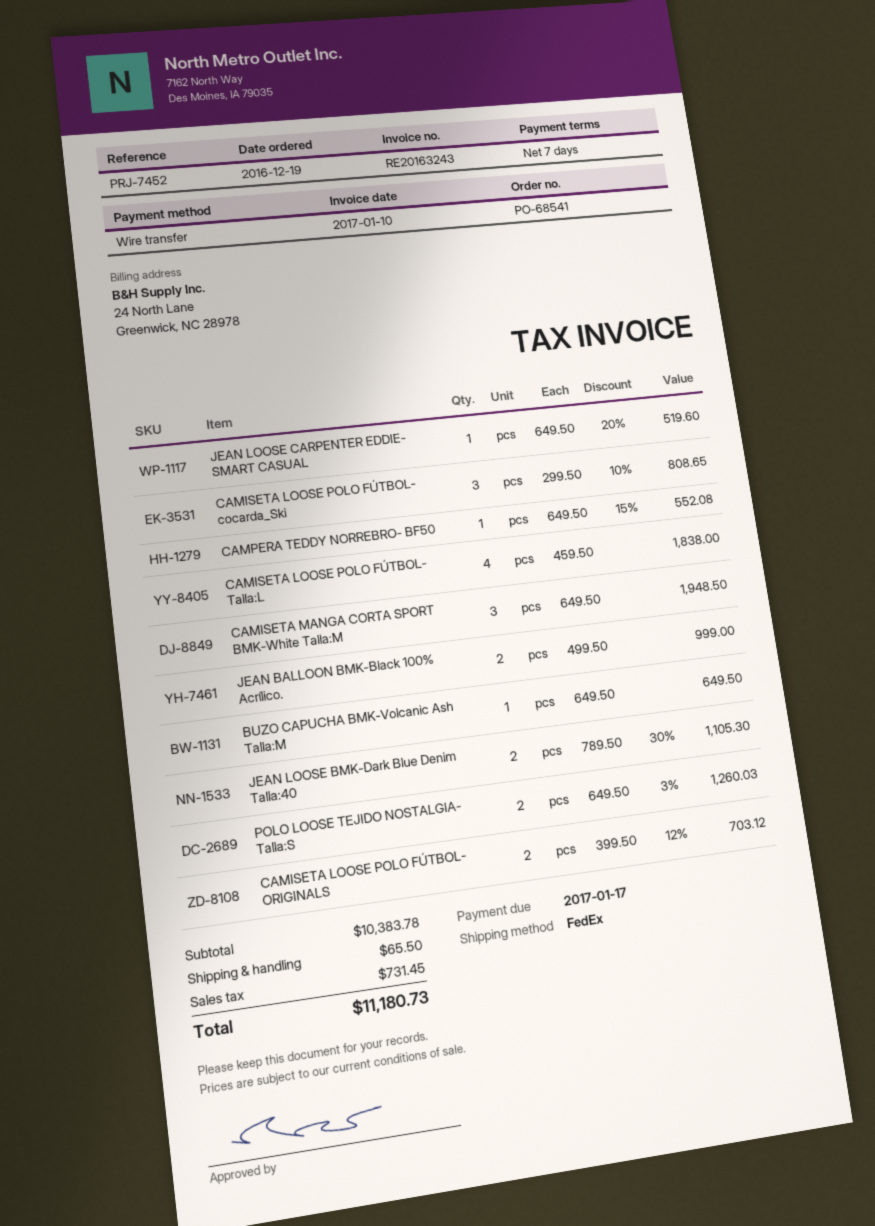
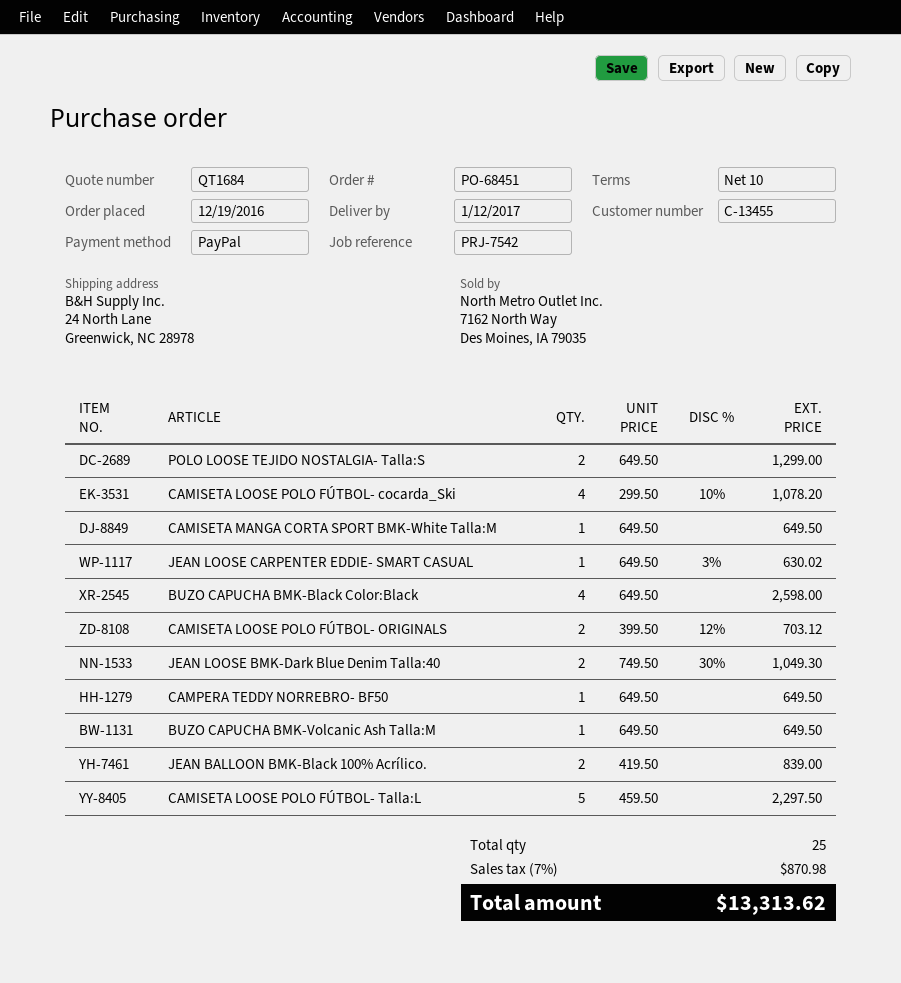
order number: PO-68541 -> PO-68451
payment terms: 7 days -> 10 days
reference: PRJ-7452 -> PRJ-7542
payment method: bank transfer -> PayPal
JEAN LOOSE CARPENTER EDDIE- SMART CASUAL: 1 x 649.50 - 20% = 519.60 -> 1 x 649.50 - 3% = 630.02
CAMISETA LOOSE POLO FÚTBOL- cocarda_Ski: 3 x 299.50 - 10% = 808.65 -> 4 x 299.50 - 10% = 1078.20
CAMPERA TEDDY NORREBRO- BF50: 1 x 649.50 - 15% = 552.08 -> 1 x 649.50 = 649.50
CAMISETA LOOSE POLO FÚTBOL- Talla:L: 4 x 459.50 = 1838.00 -> 5 x 459.50 = 2297.50
CAMISETA MANGA CORTA SPORT BMK-White Talla:M: 3 x 649.50 = 1948.50 -> 1 x 649.50 = 649.50
JEAN BALLOON BMK-Black 100% Acrílico.: 2 x 499.50 = 999.00 -> 2 x 419.50 = 839.00
JEAN LOOSE BMK-Dark Blue Denim Talla:40: 2 x 789.50 - 30% = 1105.30 -> 2 x 749.50 - 30% = 1049.30
POLO LOOSE TEJIDO NOSTALGIA- Talla:S: 2 x 649.50 - 3% = 1260.03 -> 2 x 649.50 = 1299.00
BUZO CAPUCHA BMK-Black Color:Black: none -> 4 x 649.50 = 2598.00
shipping: 65.50 -> none
tax: 731.45 -> 870.98
total: 11180.73 -> 13313.62

